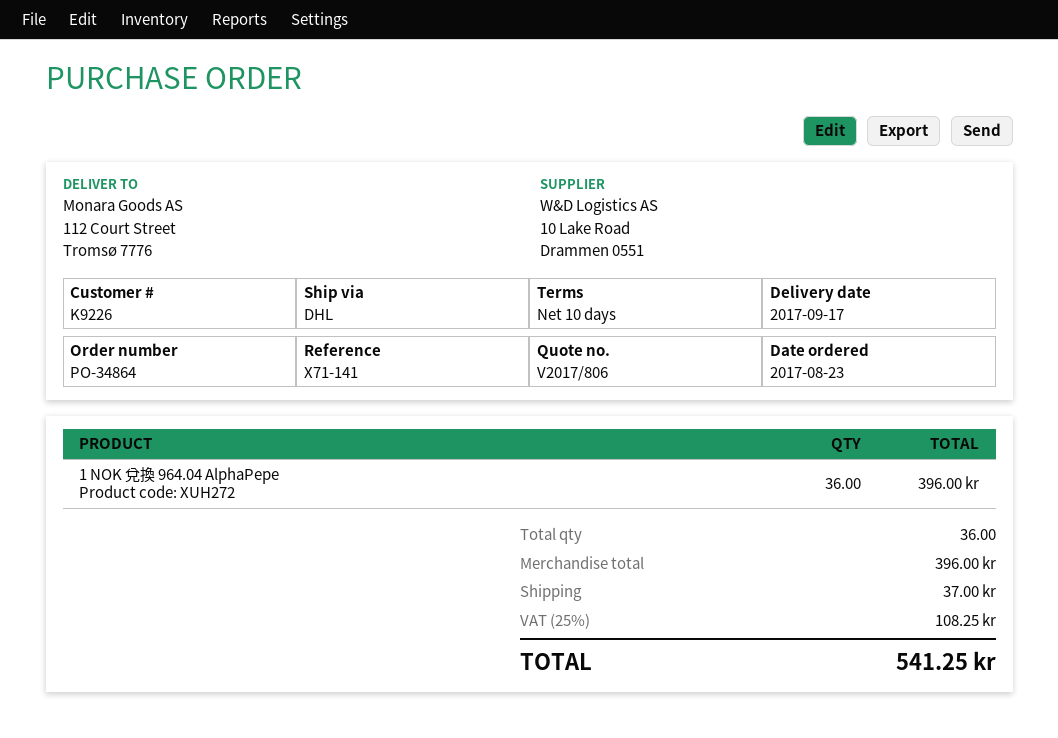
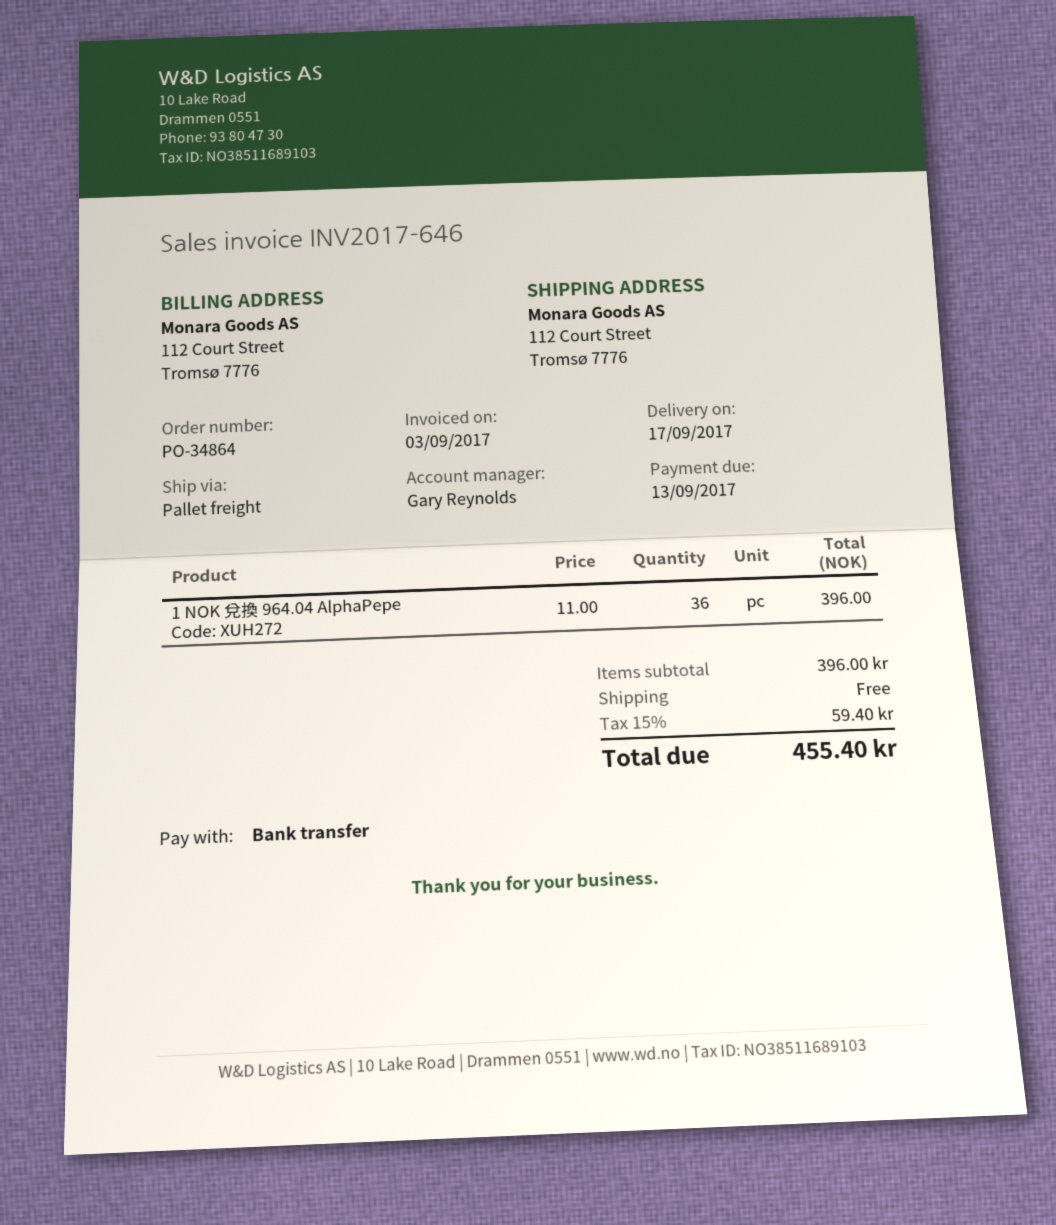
shipping method: DHL -> pallet freight
shipping: 37.00 -> 0.00
tax: 25% = 108.25 -> 15% = 59.40
total: 541.25 -> 455.40

